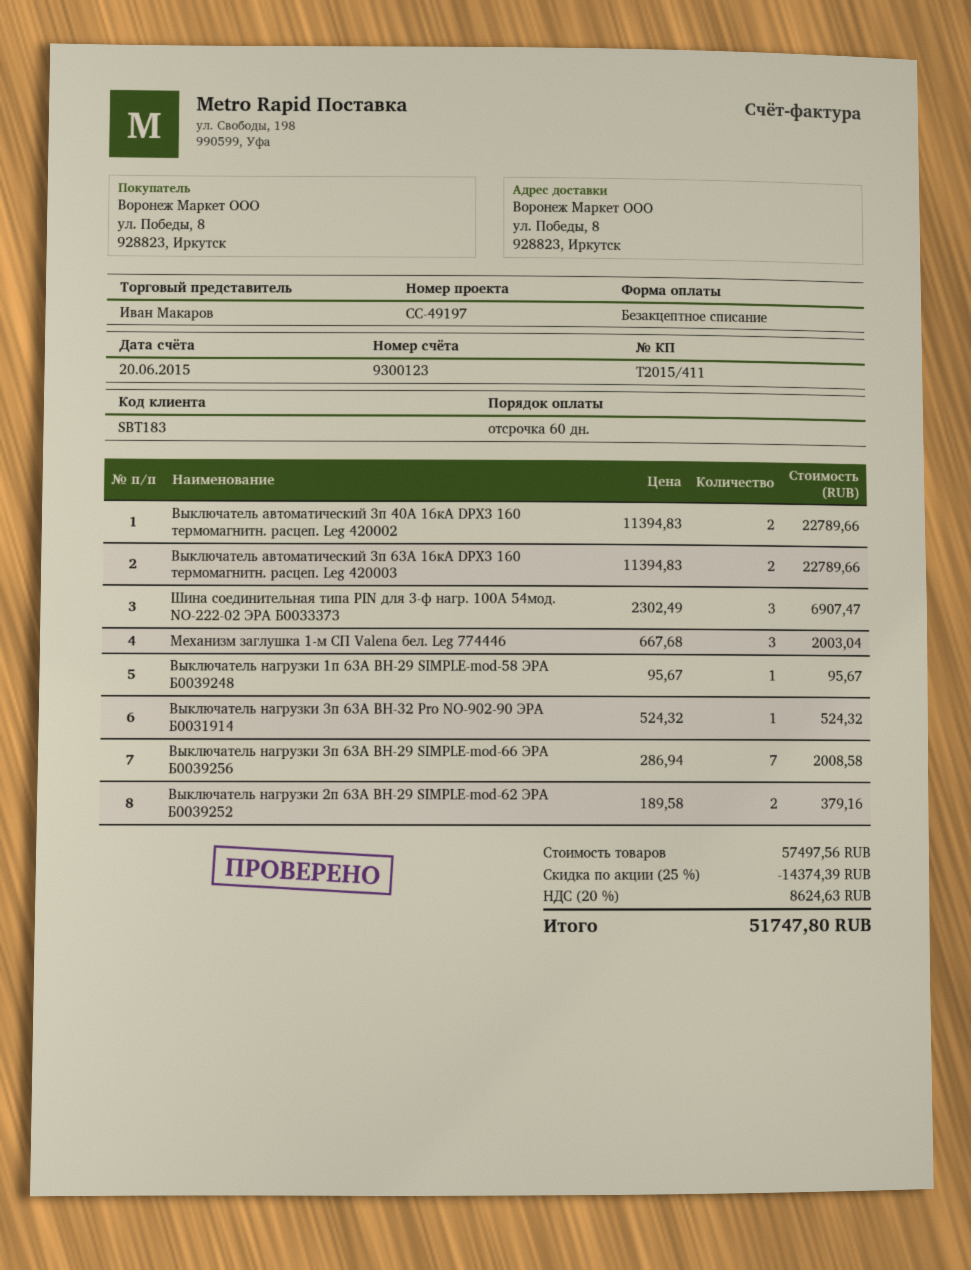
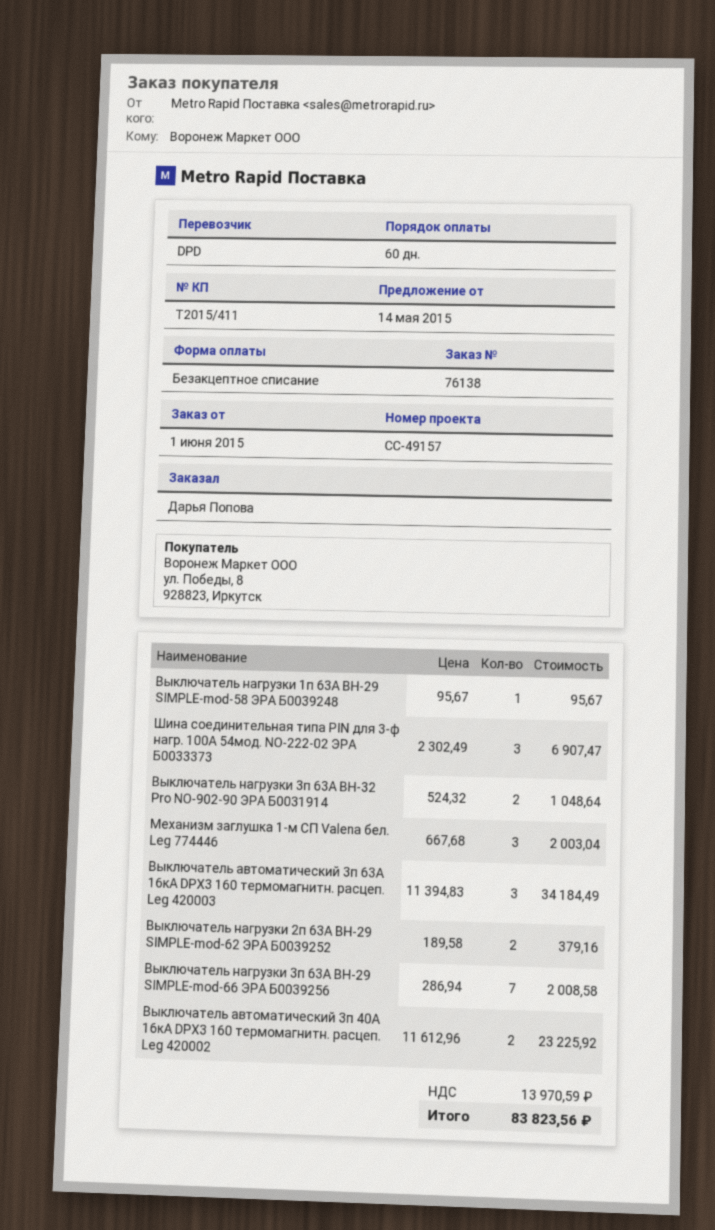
reference: CC-49197 -> CC-49157
Выключатель автоматический 3п 40А 16кА DPX3 160 термомагнитн. расцеп. Leg 420002: 2 x 11394.83 = 22789.66 -> 2 x 11612.96 = 23225.92
Выключатель автоматический 3п 63А 16кА DPX3 160 термомагнитн. расцеп. Leg 420003: 2 x 11394.83 = 22789.66 -> 3 x 11394.83 = 34184.49
Выключатель нагрузки 3п 63А ВН-32 Pro NO-902-90 ЭРА Б0031914: 1 x 524.32 = 524.32 -> 2 x 524.32 = 1048.64
discount: 25% = 14374.39 -> none
tax: 8624.63 -> 13970.59
total: 51747.80 -> 83823.56

